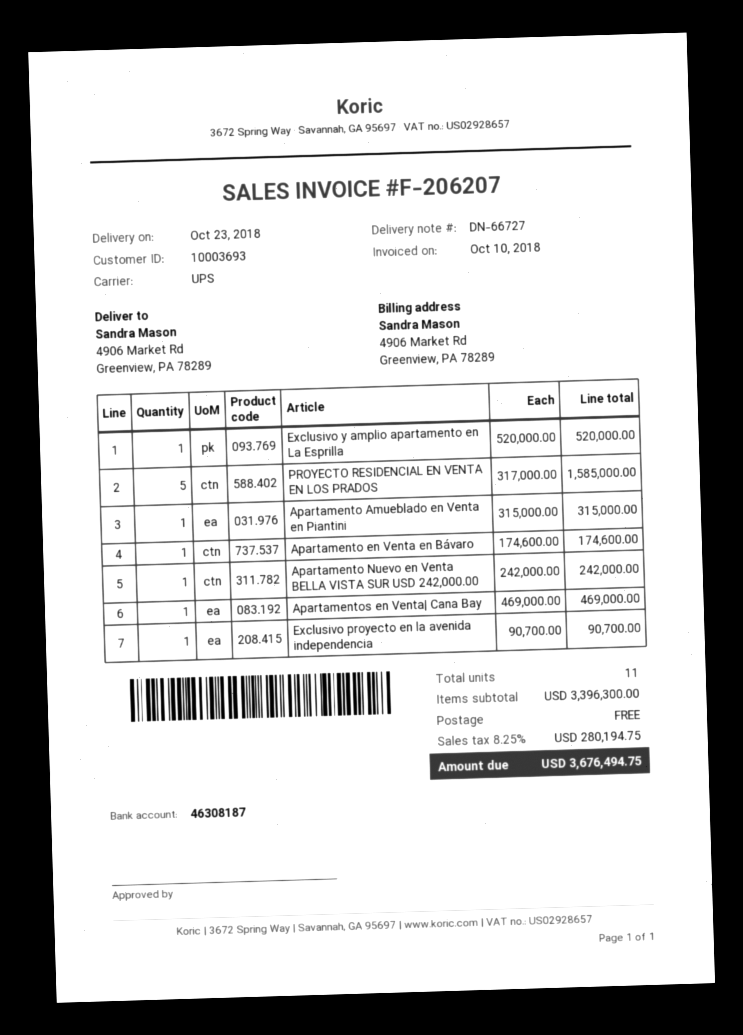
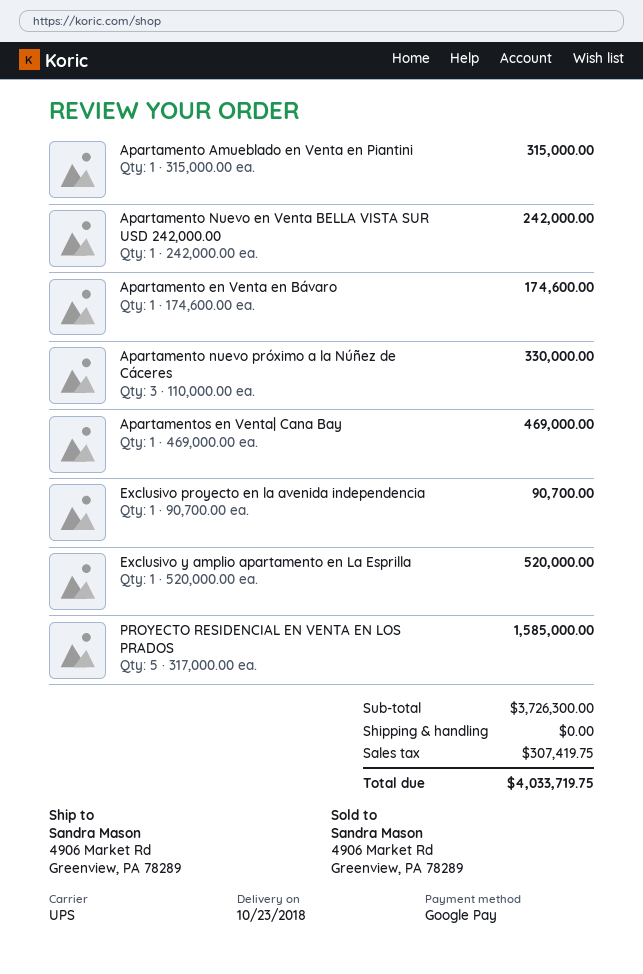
Apartamento nuevo próximo a la Núñez de Cáceres: none -> 3 x 110000.00 = 330000.00
subtotal: 3396300.00 -> 3726300.00
tax: 280194.75 -> 307419.75
total: 3676494.75 -> 4033719.75

